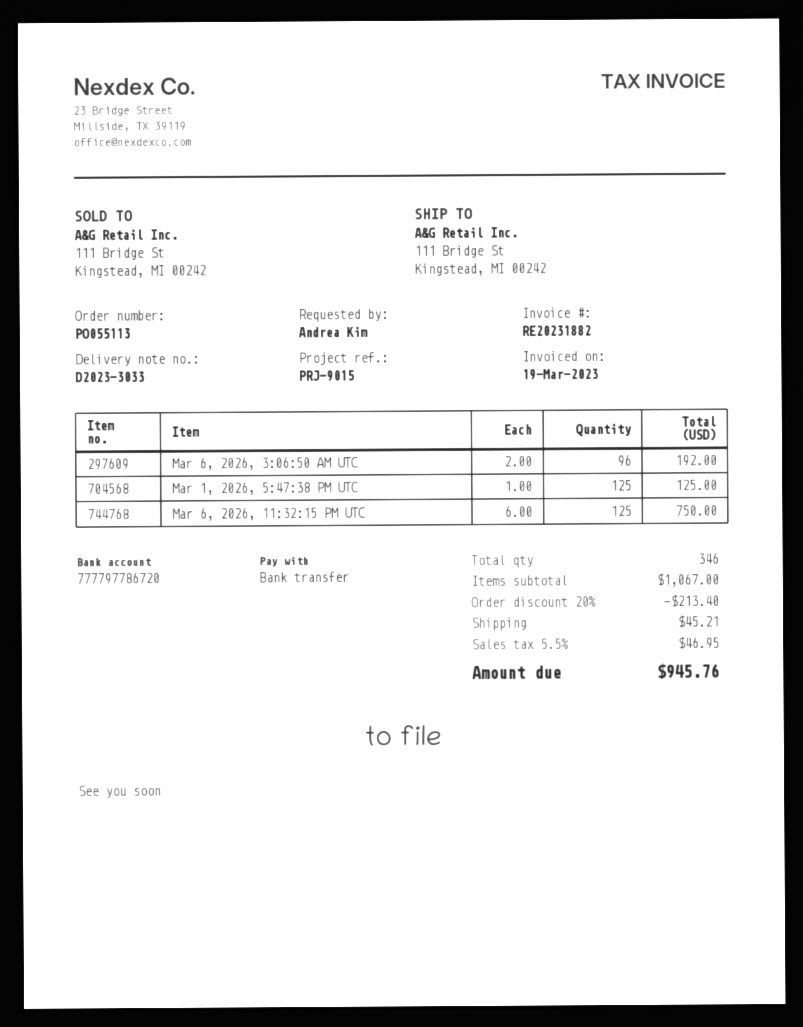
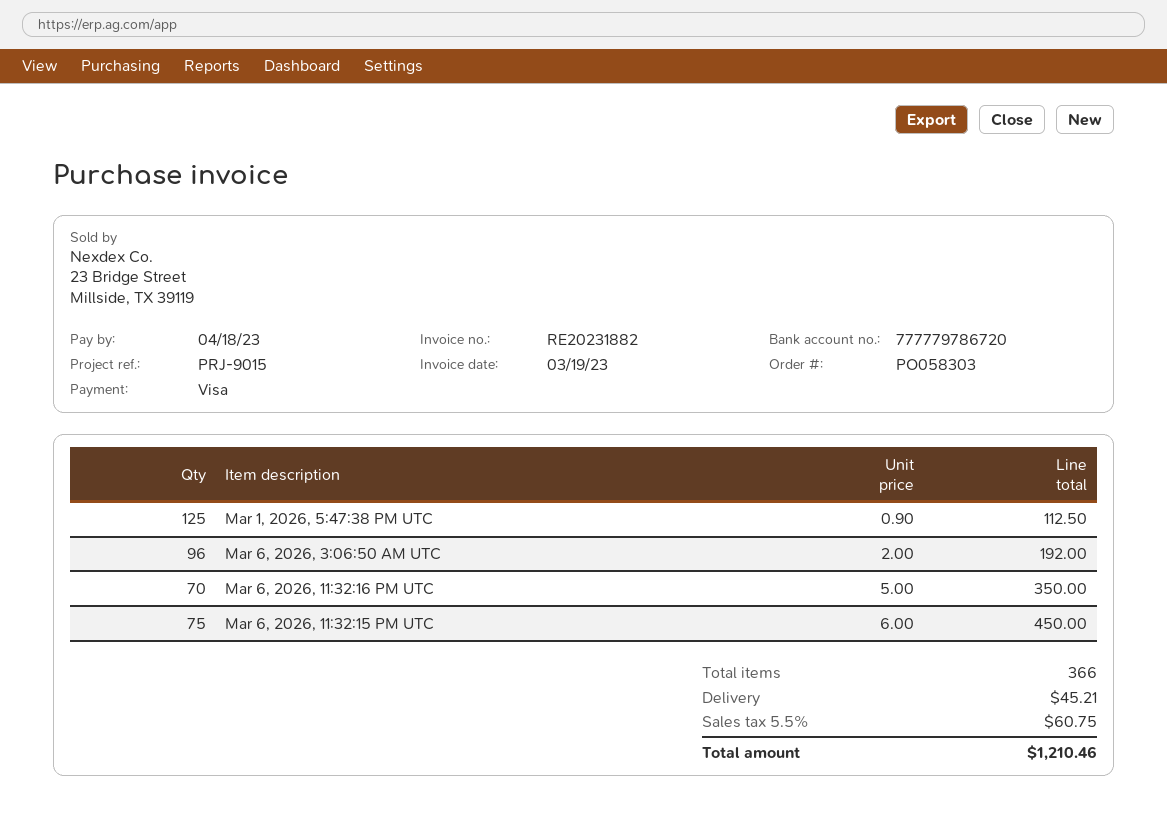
order number: PO055113 -> PO058303
payment method: bank transfer -> Visa
bank account: 777797786720 -> 777779786720
Mar 1, 2026, 5:47:38 PM UTC: 125 x 1.00 = 125.00 -> 125 x 0.90 = 112.50
Mar 6, 2026, 11:32:15 PM UTC: 125 x 6.00 = 750.00 -> 75 x 6.00 = 450.00
Mar 6, 2026, 11:32:16 PM UTC: none -> 70 x 5.00 = 350.00
total quantity: 346 -> 366
discount: 20% = 213.40 -> none
tax: 5.5% = 46.95 -> 5.5% = 60.75
total: 945.76 -> 1210.46

